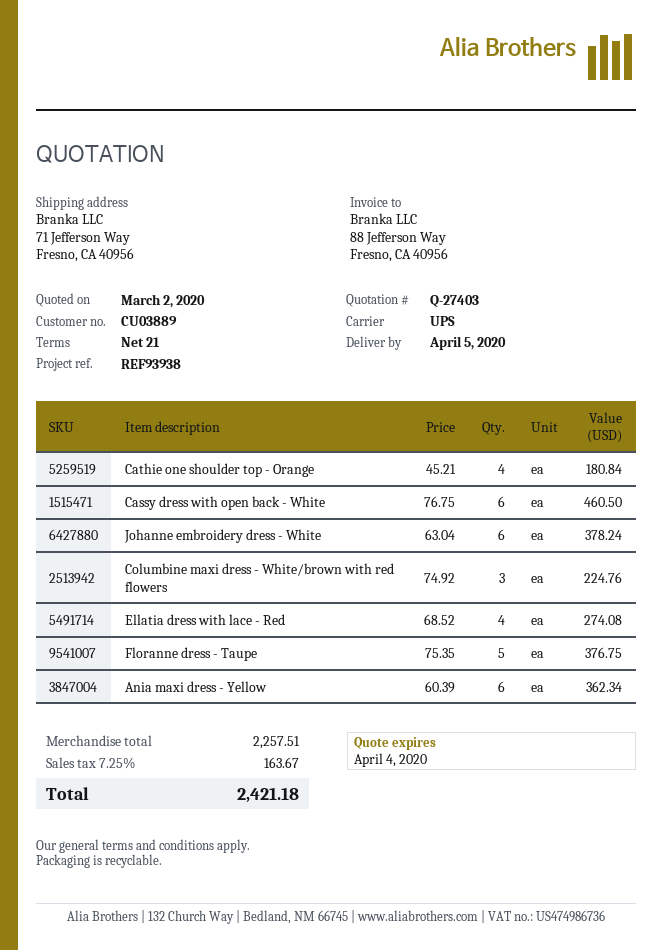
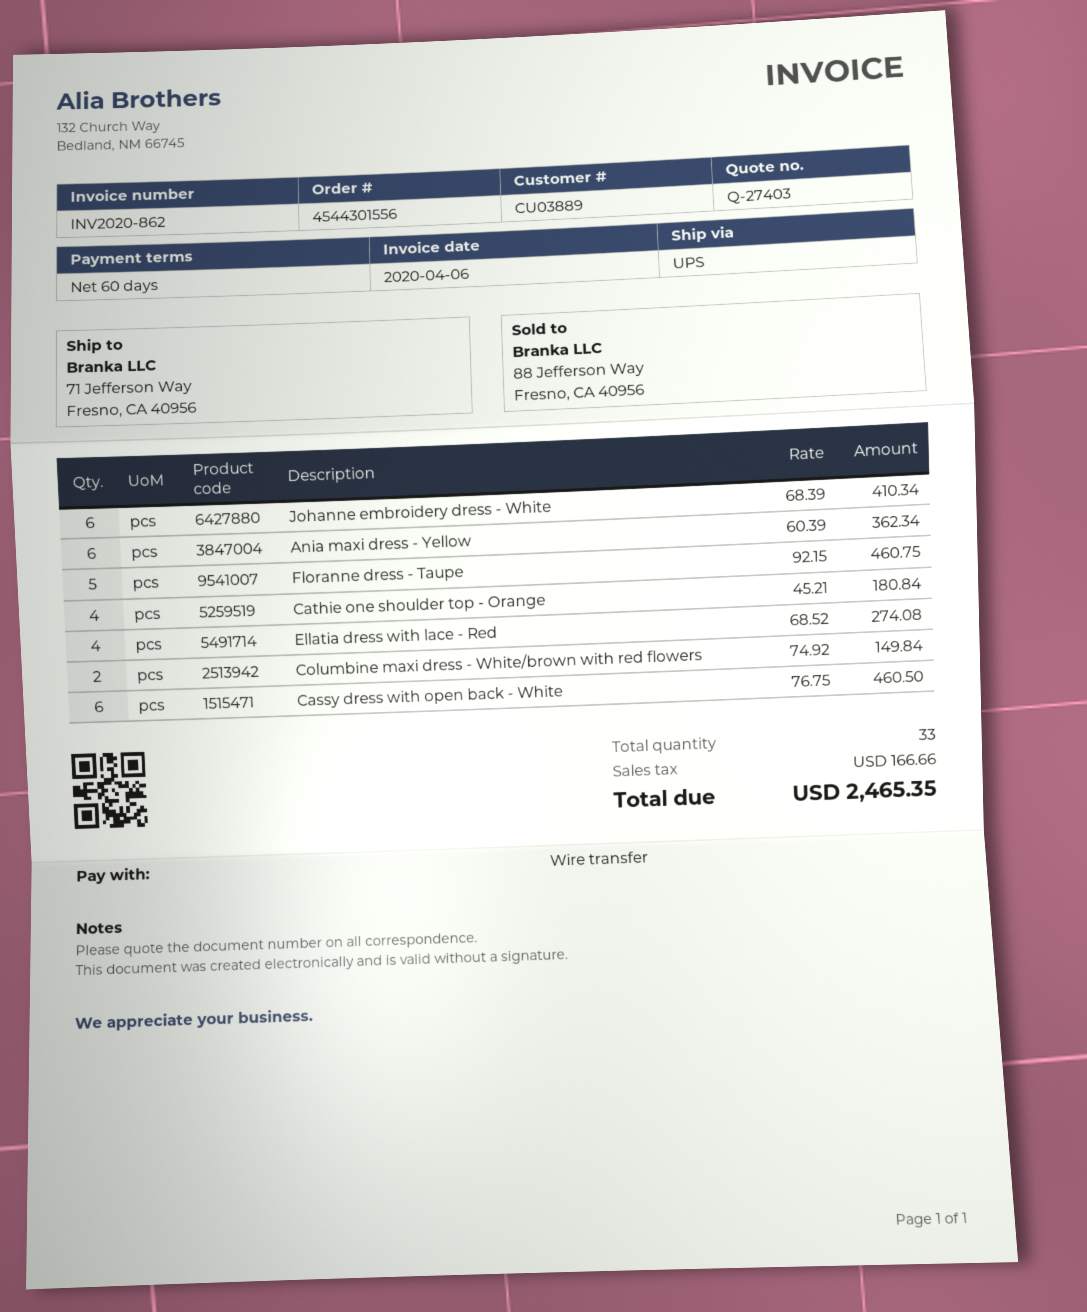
payment terms: 21 days -> 60 days
Johanne embroidery dress - White: 6 x 63.04 = 378.24 -> 6 x 68.39 = 410.34
Columbine maxi dress - White/brown with red flowers: 3 x 74.92 = 224.76 -> 2 x 74.92 = 149.84
Floranne dress - Taupe: 5 x 75.35 = 376.75 -> 5 x 92.15 = 460.75
tax: 163.67 -> 166.66
total: 2421.18 -> 2465.35

